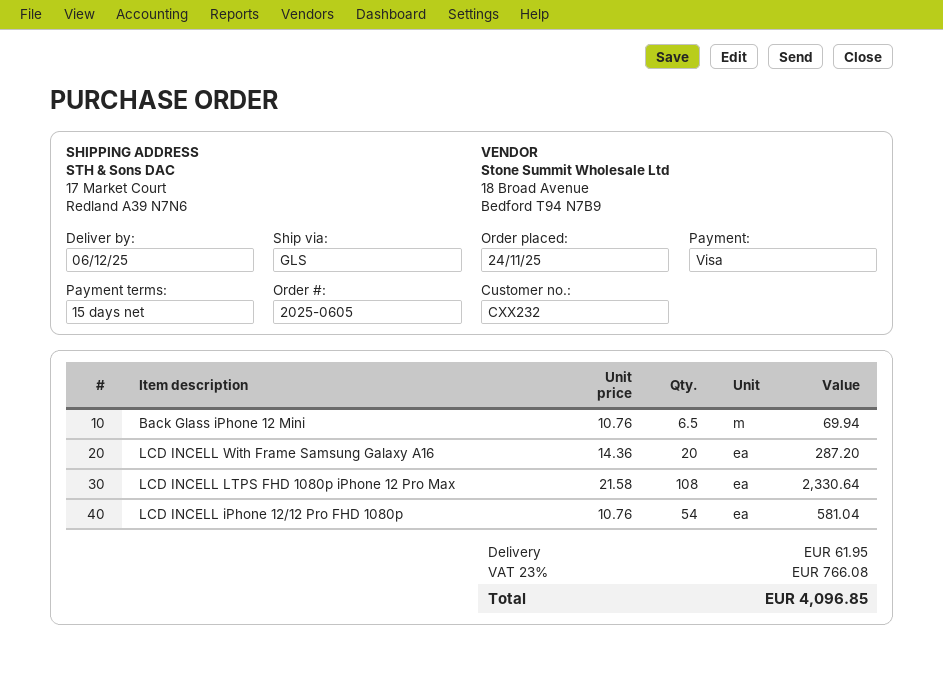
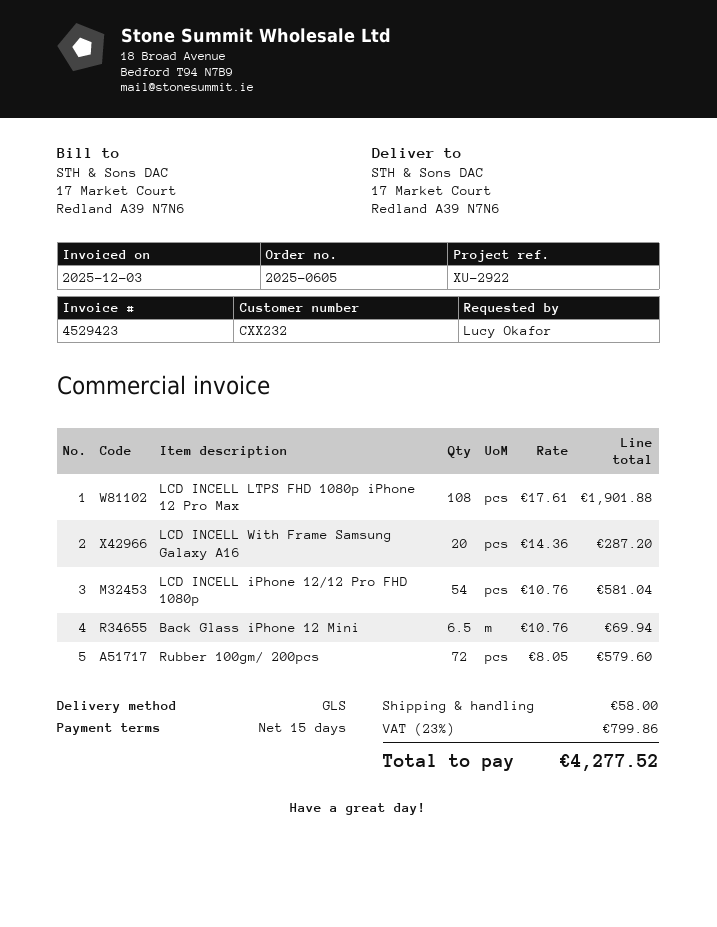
LCD INCELL LTPS FHD 1080p iPhone 12 Pro Max: 108 x 21.58 = 2330.64 -> 108 x 17.61 = 1901.88
Rubber 100gm/ 200pcs: none -> 72 x 8.05 = 579.60
shipping: 61.95 -> 58.00
tax: 23% = 766.08 -> 23% = 799.86
total: 4096.85 -> 4277.52

